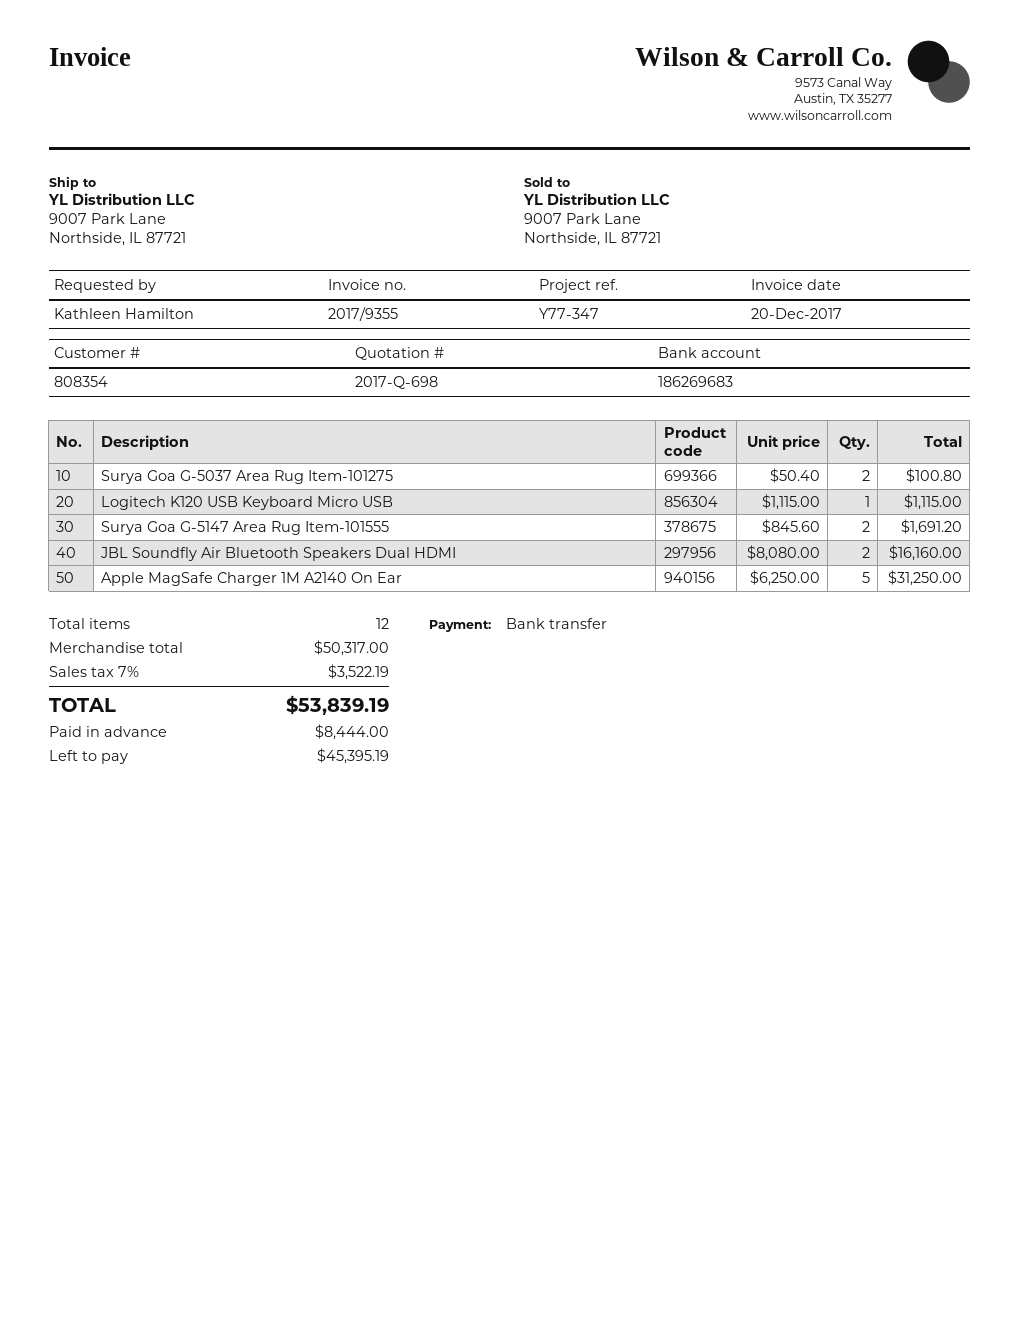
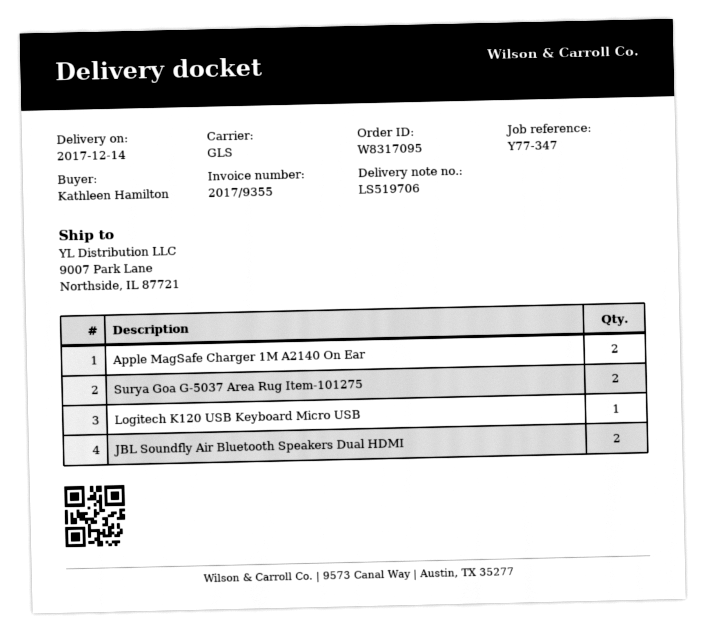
Surya Goa G-5147 Area Rug Item-101555: 2 -> none
Apple MagSafe Charger 1M A2140 On Ear: 5 -> 2

